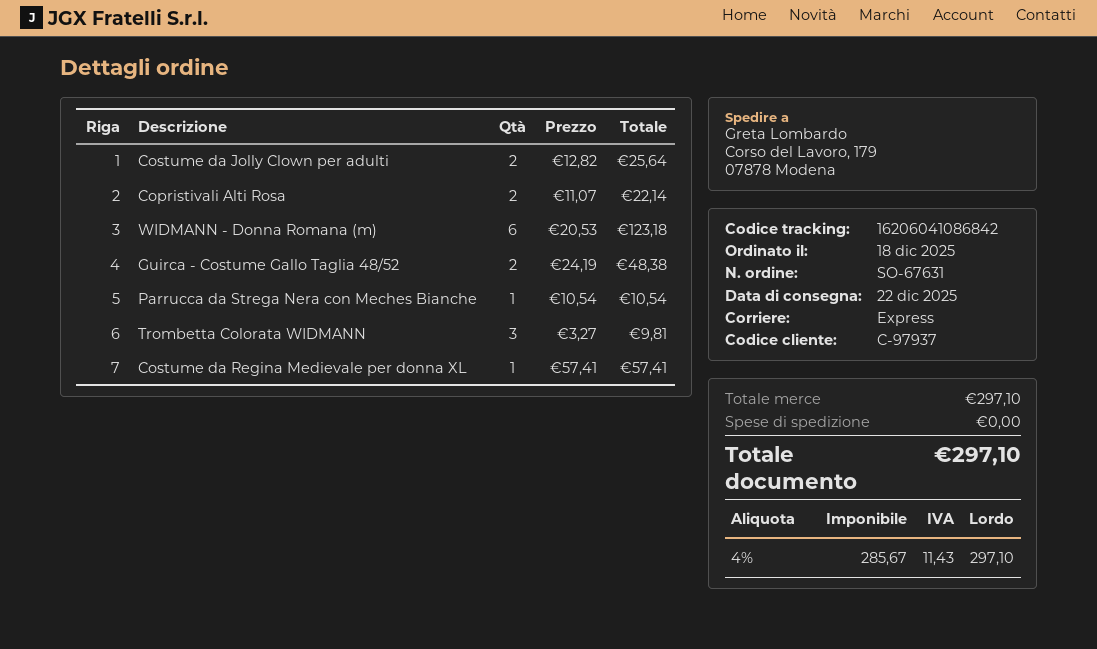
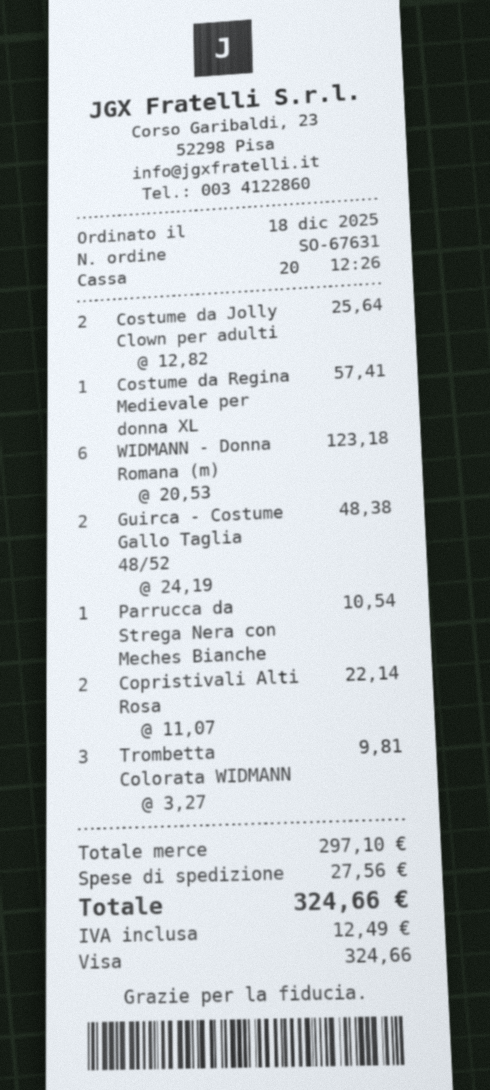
shipping: 0.00 -> 27.56
tax: 11.43 -> 12.49
total: 297.10 -> 324.66

